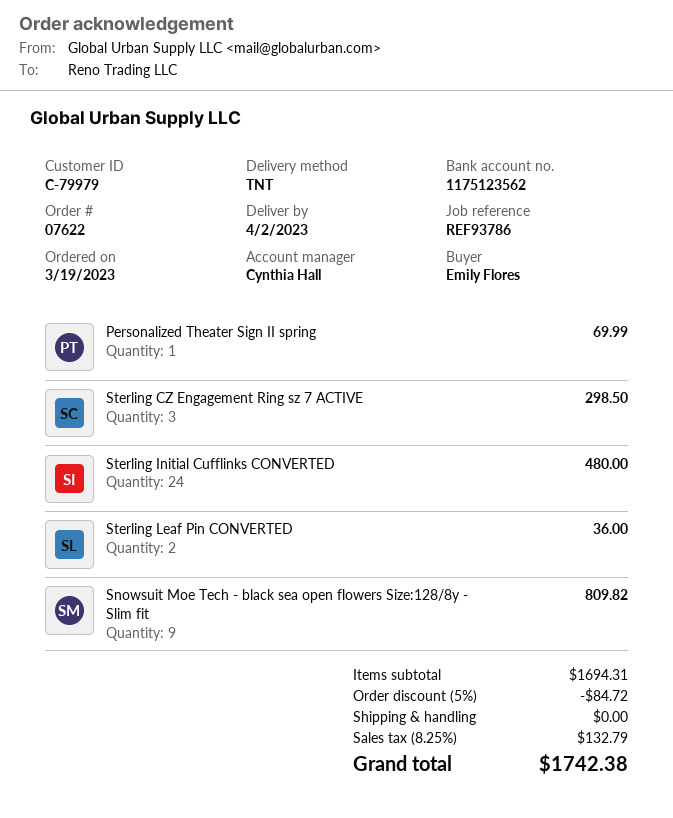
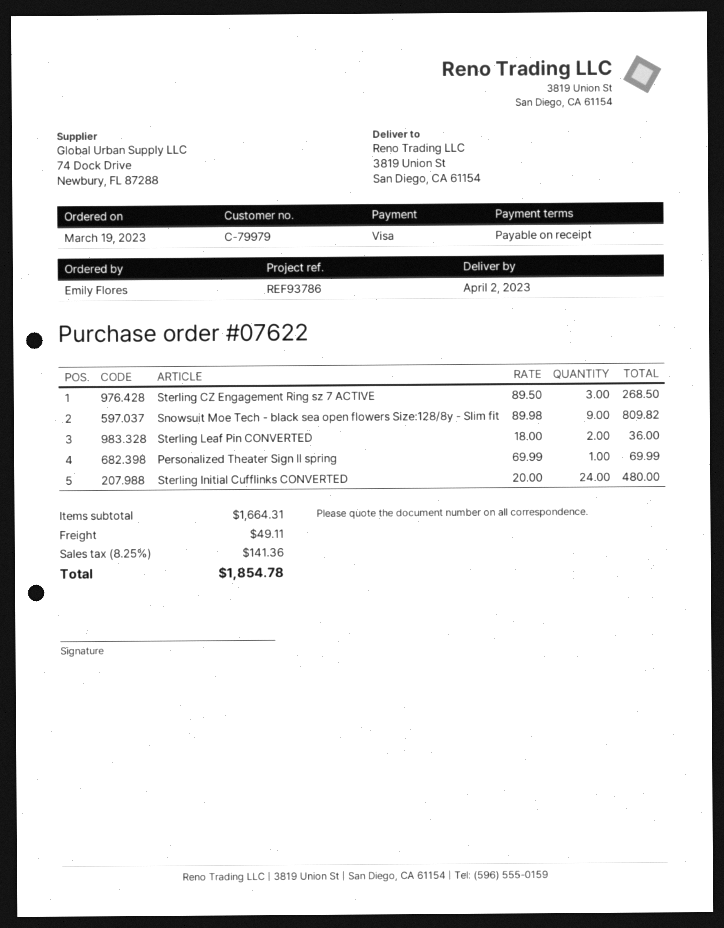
Sterling CZ Engagement Ring sz 7 ACTIVE: 3 for 298.50 -> 3 for 268.50
subtotal: 1694.31 -> 1664.31
discount: 5% = 84.72 -> none
shipping: 0.00 -> 49.11
tax: 8.25% = 132.79 -> 8.25% = 141.36
total: 1742.38 -> 1854.78

